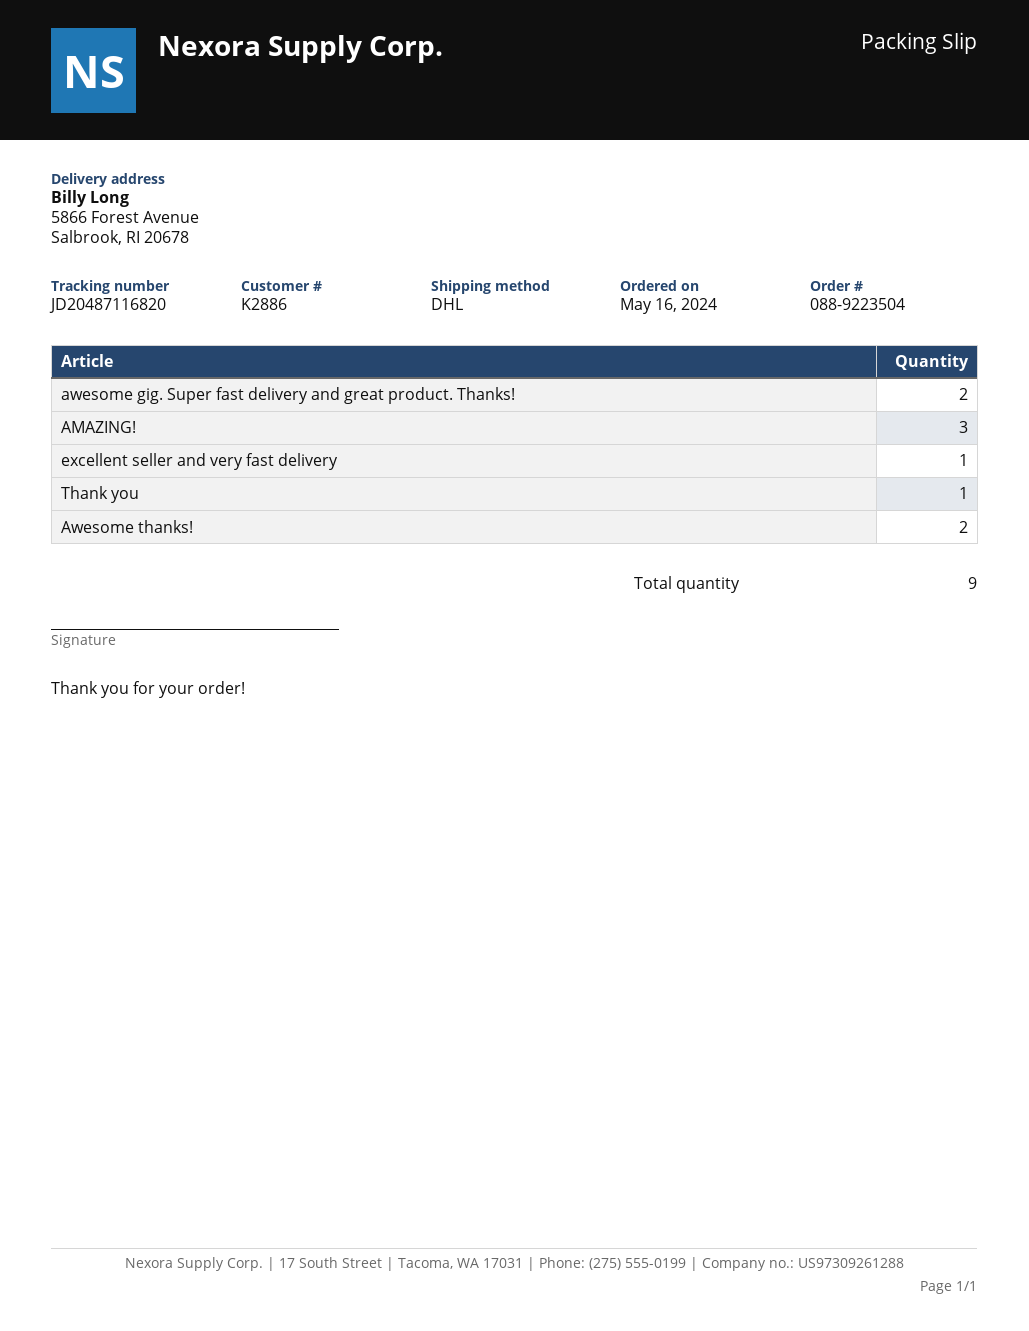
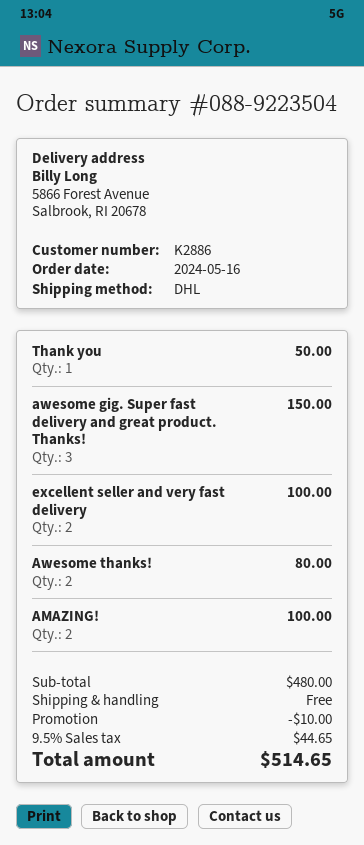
awesome gig. Super fast delivery and great product. Thanks!: 2 -> 3
AMAZING!: 3 -> 2
excellent seller and very fast delivery: 1 -> 2

